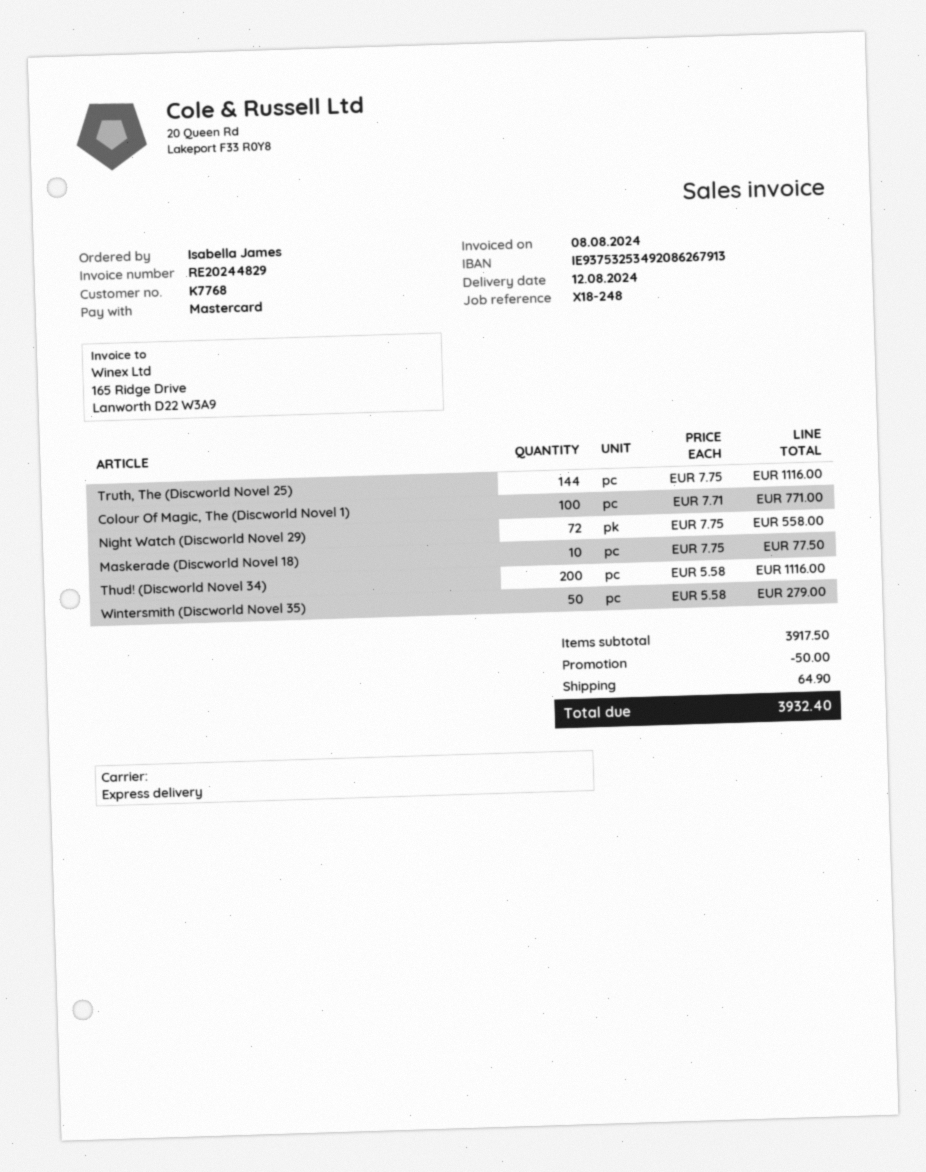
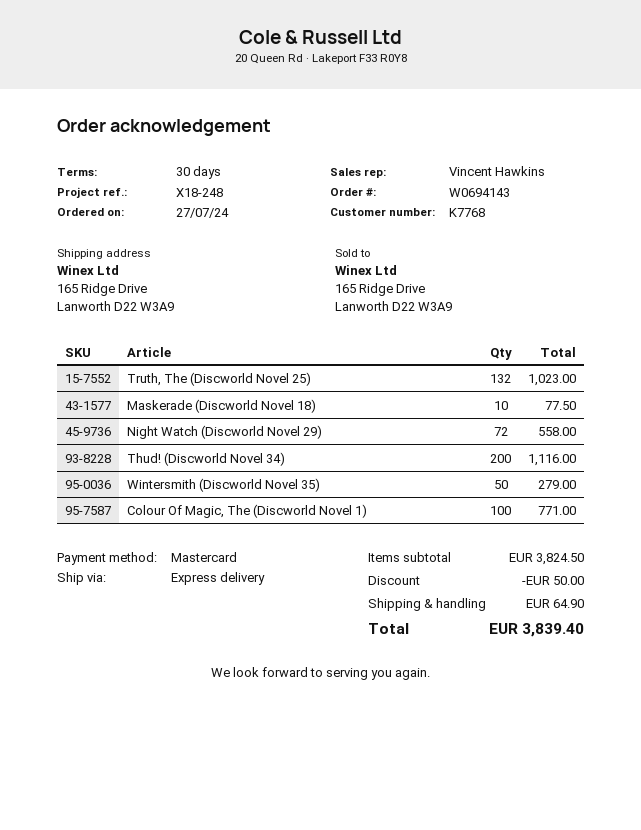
Truth, The (Discworld Novel 25): 144 for 1116.00 -> 132 for 1023.00
subtotal: 3917.50 -> 3824.50
total: 3932.40 -> 3839.40

